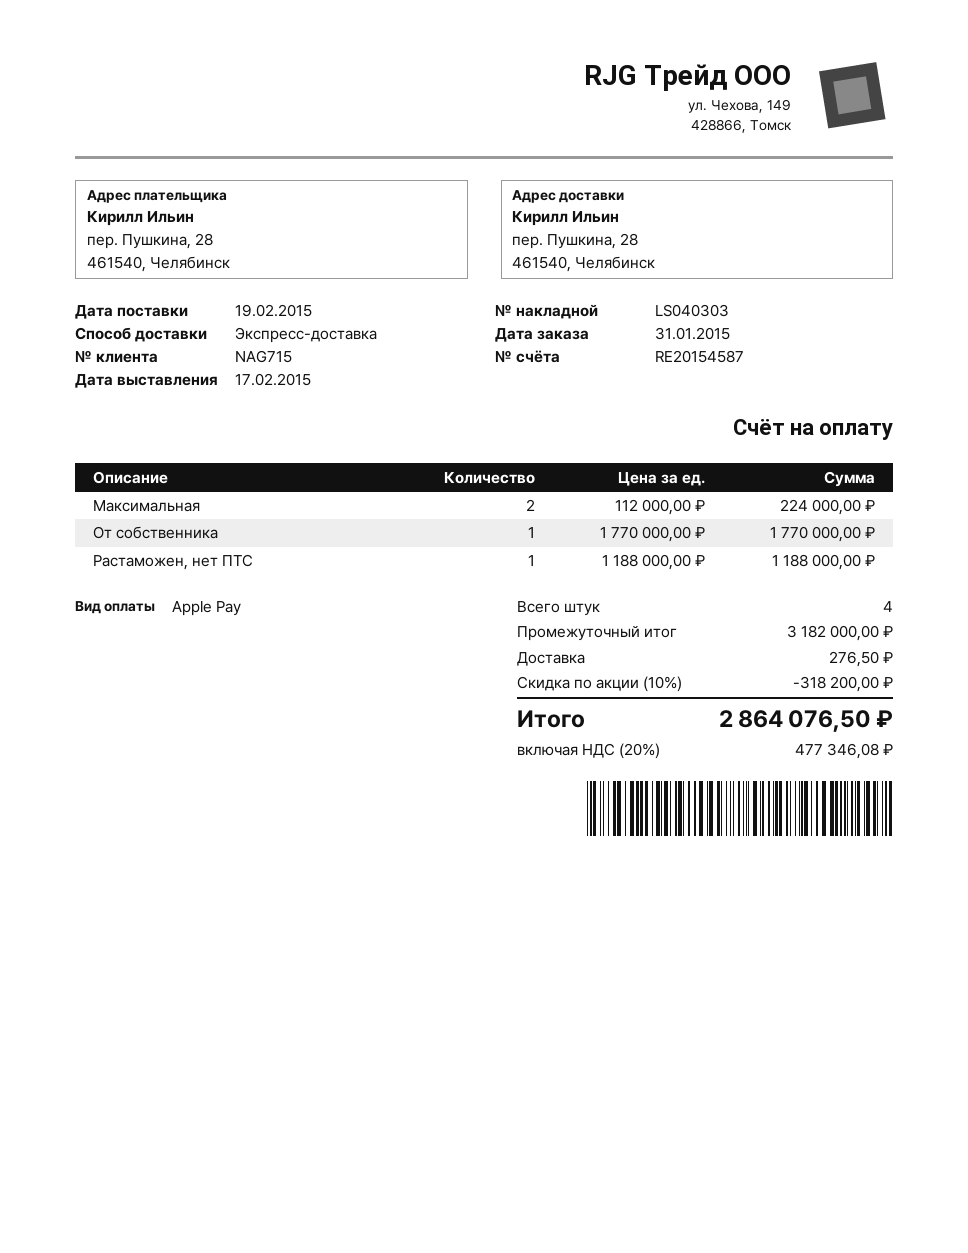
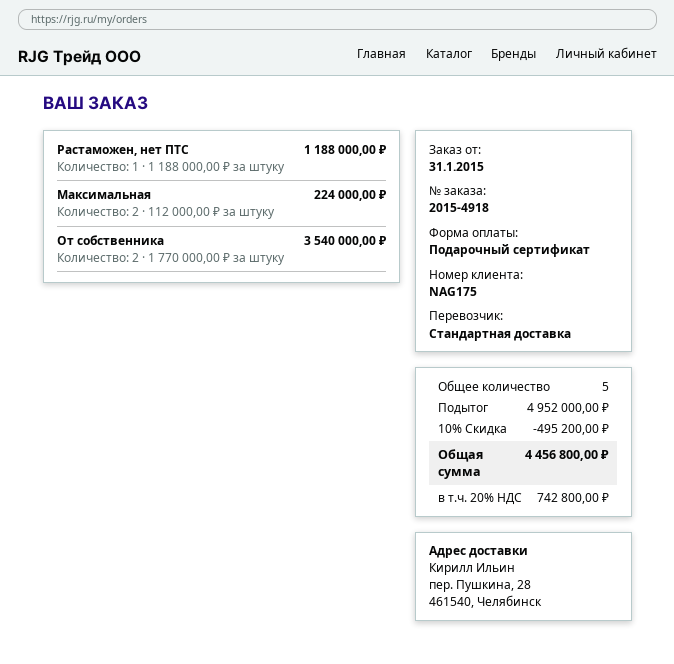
customer number: NAG715 -> NAG175
payment method: Apple Pay -> gift card
shipping method: express -> standard
От собственника: 1 x 1770000.00 = 1770000.00 -> 2 x 1770000.00 = 3540000.00
total quantity: 4 -> 5
subtotal: 3182000.00 -> 4952000.00
discount: 10% = 318200.00 -> 10% = 495200.00
shipping: 276.50 -> none
tax: 20% = 477346.08 -> 20% = 742800.00
total: 2864076.50 -> 4456800.00

